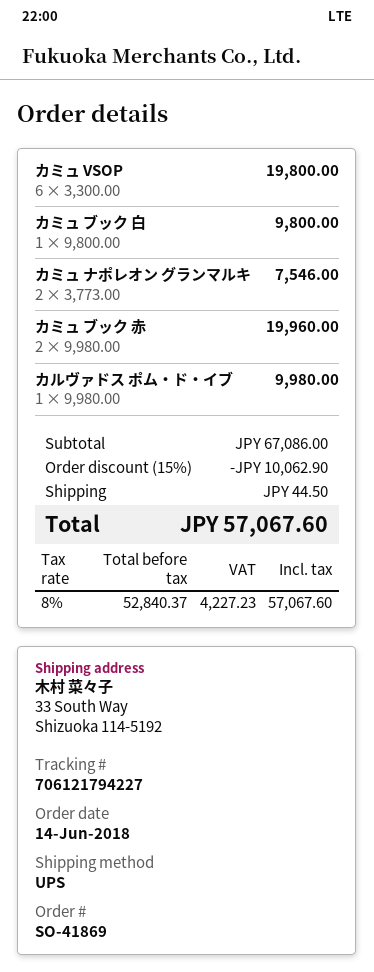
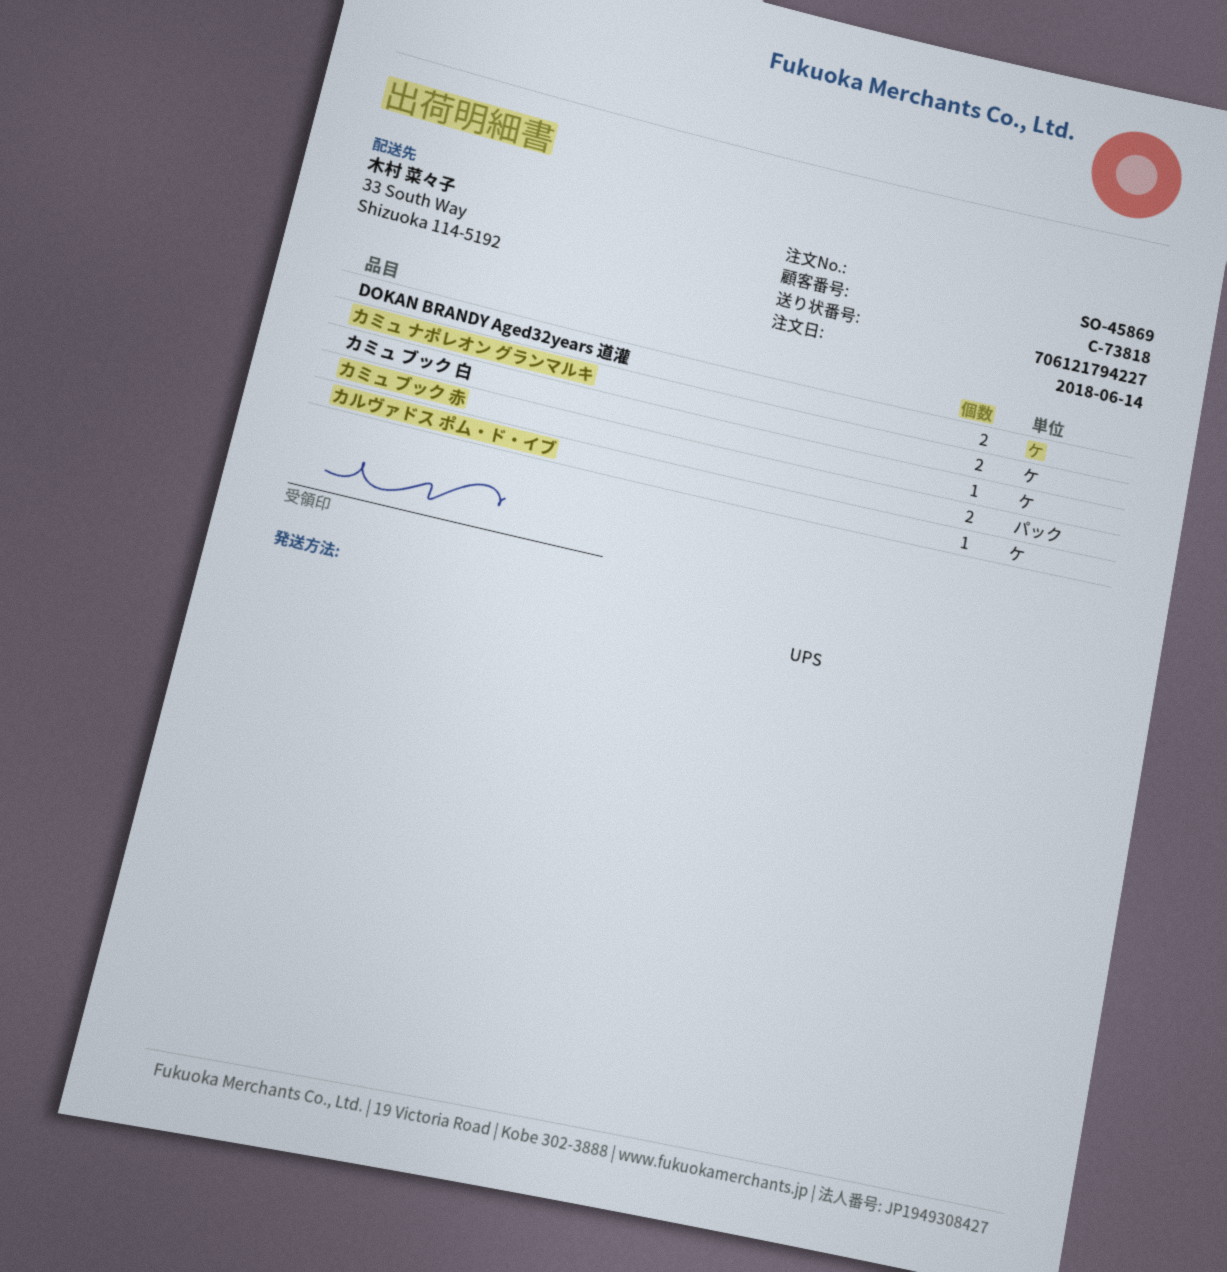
order number: SO-41869 -> SO-45869
カミュ VSOP: 6 -> none
DOKAN BRANDY Aged32years 道灌: none -> 2

